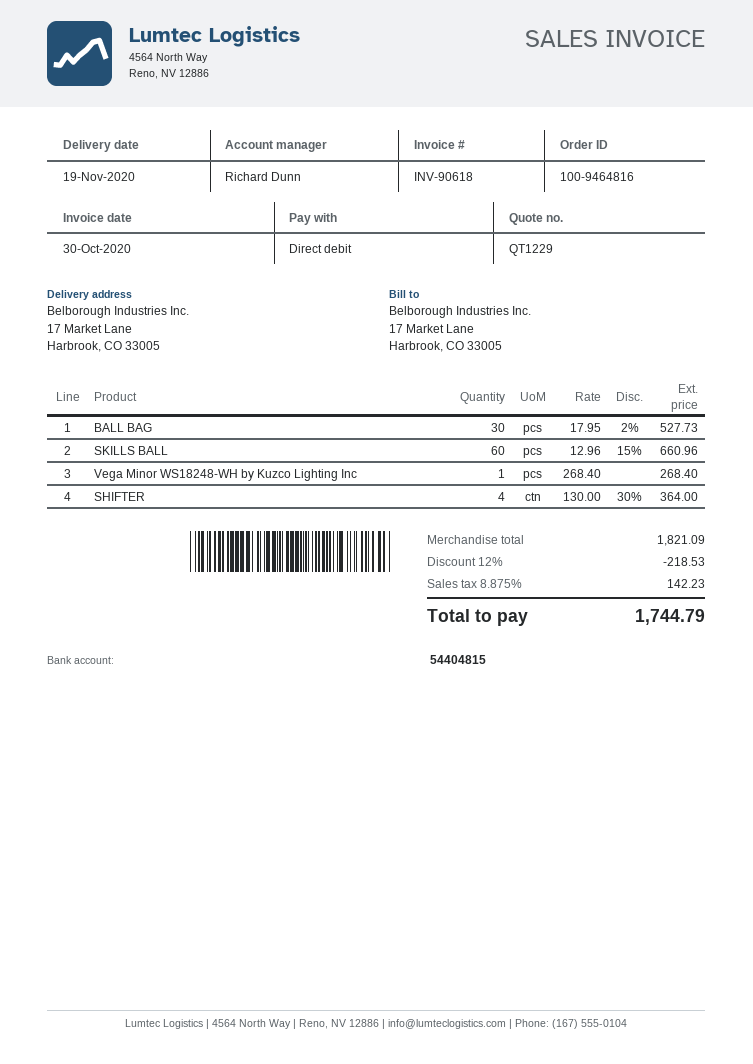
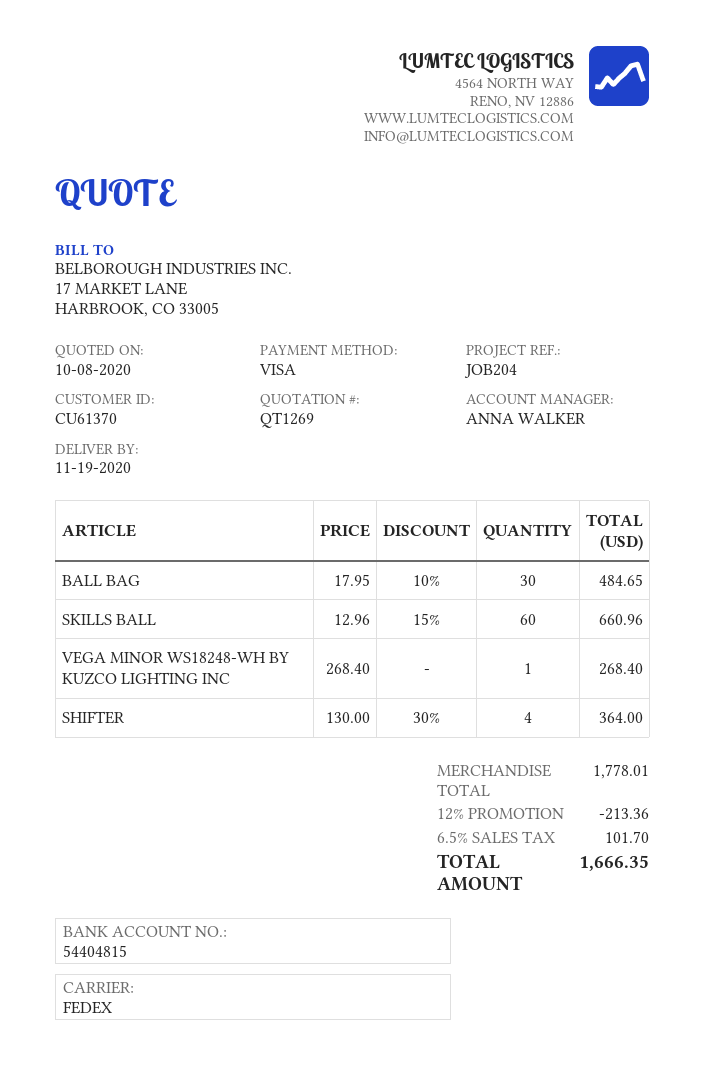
quote number: QT1229 -> QT1269
sales rep: Richard Dunn -> ANNA WALKER
payment method: direct debit -> Visa
BALL BAG: 30 x 17.95 - 2% = 527.73 -> 30 x 17.95 - 10% = 484.65
subtotal: 1821.09 -> 1778.01
discount: 12% = 218.53 -> 12% = 213.36
tax: 8.875% = 142.23 -> 6.5% = 101.70
total: 1744.79 -> 1666.35

